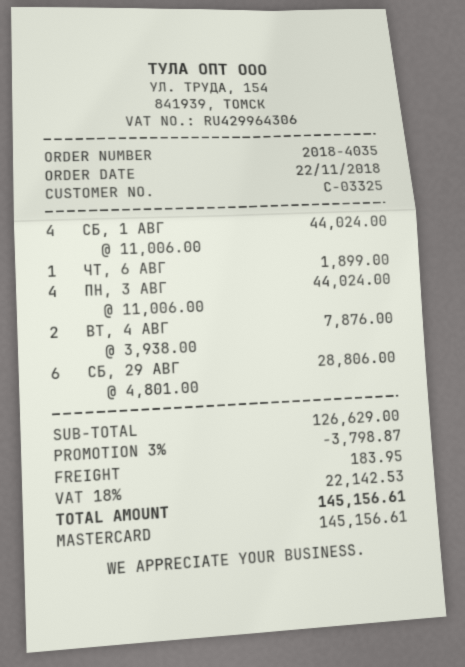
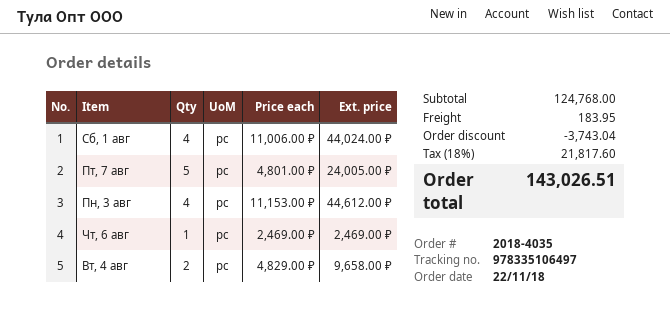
ЧТ, 6 АВГ: 1 x 1899.00 = 1899.00 -> 1 x 2469.00 = 2469.00
ПН, 3 АВГ: 4 x 11006.00 = 44024.00 -> 4 x 11153.00 = 44612.00
ВТ, 4 АВГ: 2 x 3938.00 = 7876.00 -> 2 x 4829.00 = 9658.00
СБ, 29 АВГ: 6 x 4801.00 = 28806.00 -> none
Пт, 7 авг: none -> 5 x 4801.00 = 24005.00
subtotal: 126629.00 -> 124768.00
discount: 3798.87 -> 3743.04
tax: 18% = 22142.53 -> 18% = 21817.60
total: 145156.61 -> 143026.51

